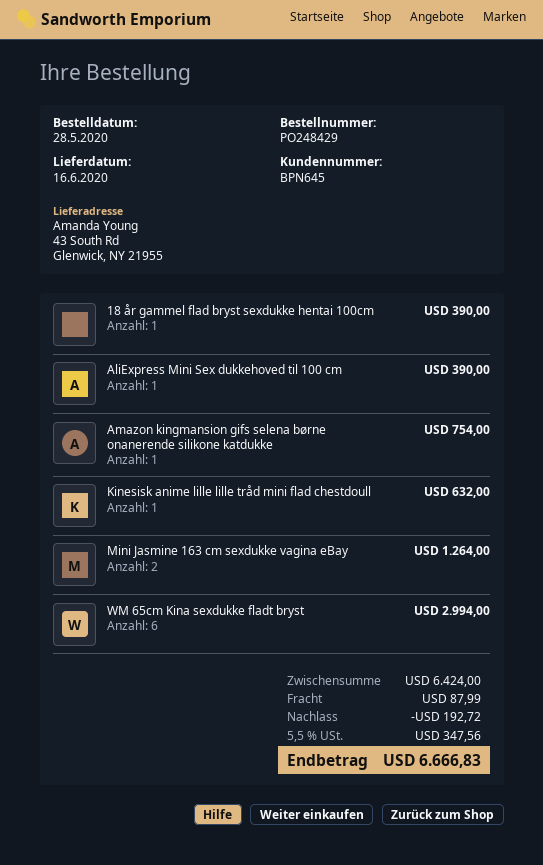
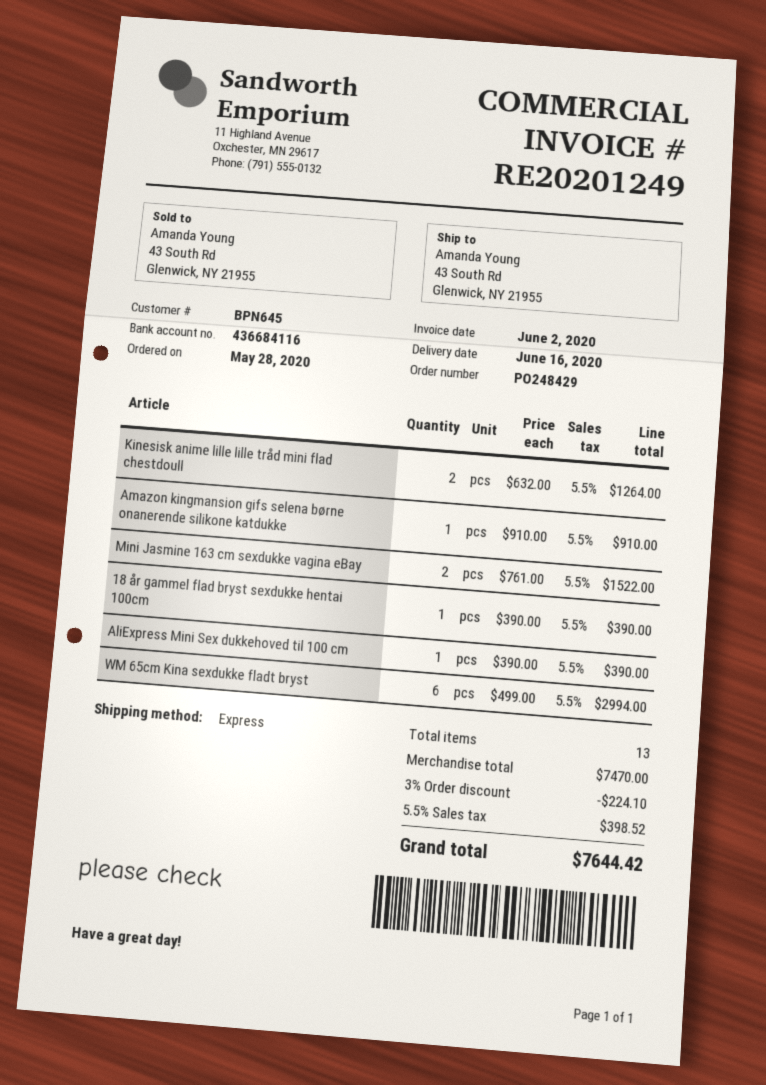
Amazon kingmansion gifs selena børne onanerende silikone katdukke: 1 for 754.00 -> 1 for 910.00
Kinesisk anime lille lille tråd mini flad chestdoull: 1 for 632.00 -> 2 for 1264.00
Mini Jasmine 163 cm sexdukke vagina eBay: 2 for 1264.00 -> 2 for 1522.00
subtotal: 6424.00 -> 7470.00
discount: 192.72 -> 224.10
shipping: 87.99 -> none
tax: 5.5% = 347.56 -> 5.5% = 398.52
total: 6666.83 -> 7644.42

